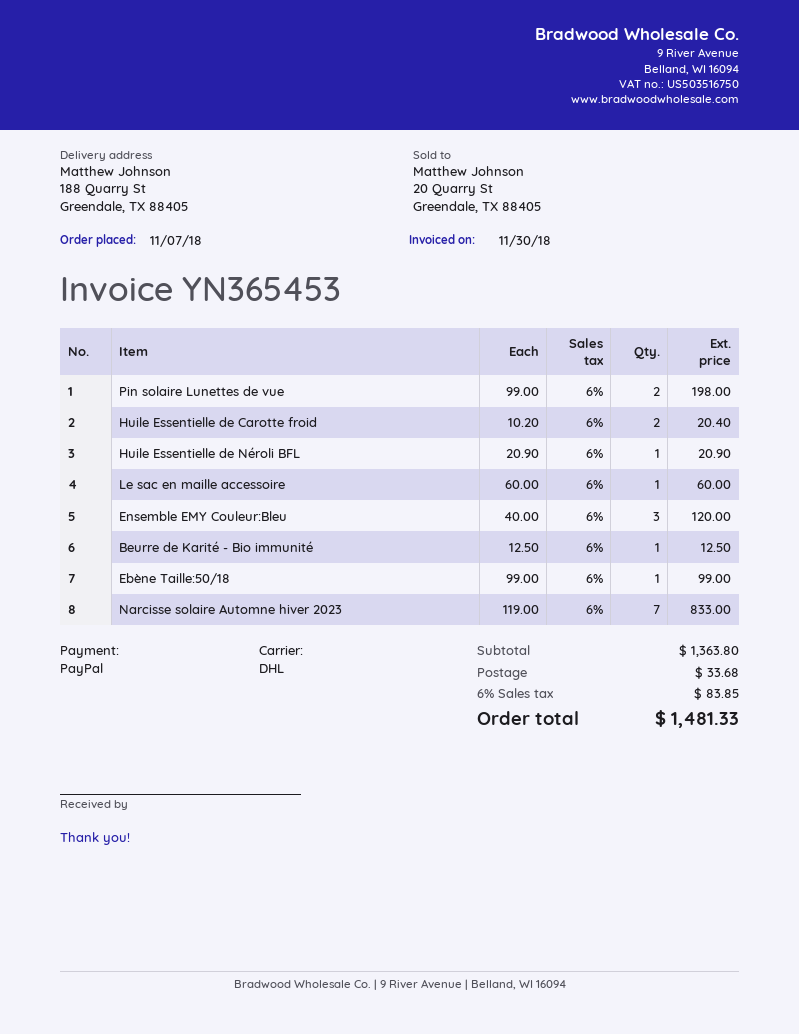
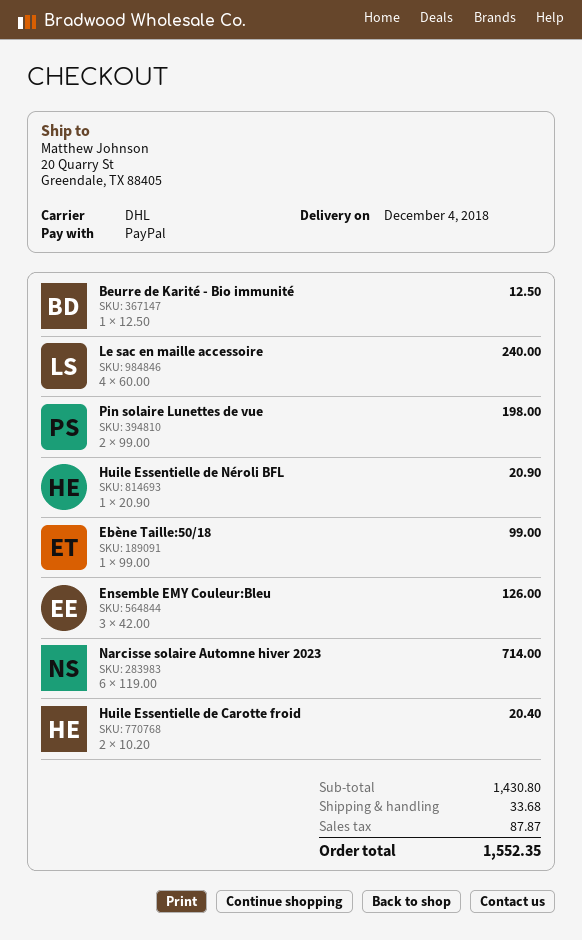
ship to: 188 Quarry St, Greendale, TX 88405 -> 20 Quarry St, Greendale, TX 88405
Le sac en maille accessoire: 1 x 60.00 = 60.00 -> 4 x 60.00 = 240.00
Ensemble EMY Couleur:Bleu: 3 x 40.00 = 120.00 -> 3 x 42.00 = 126.00
Narcisse solaire Automne hiver 2023: 7 x 119.00 = 833.00 -> 6 x 119.00 = 714.00
subtotal: 1363.80 -> 1430.80
tax: 83.85 -> 87.87
total: 1481.33 -> 1552.35

